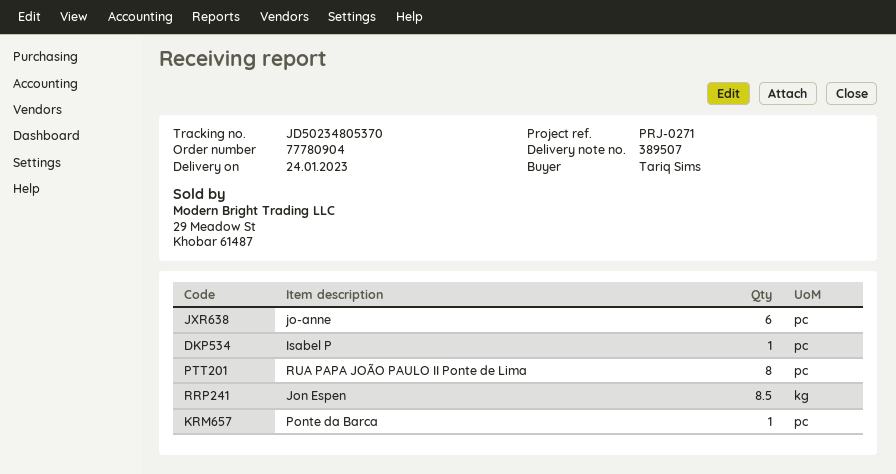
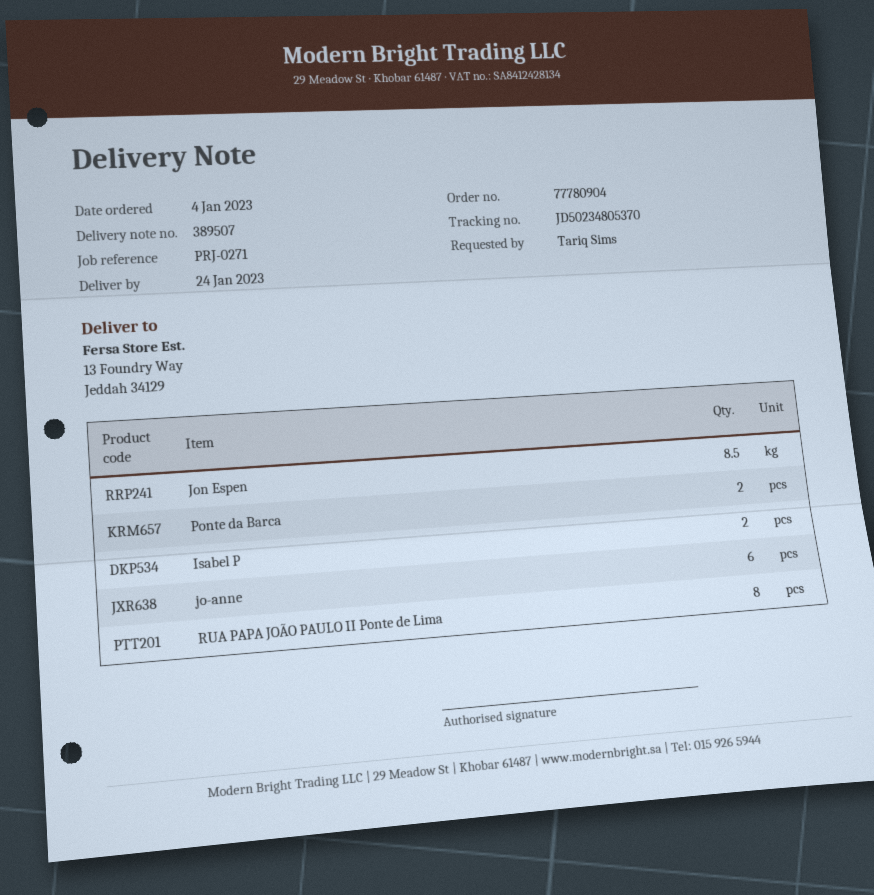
Isabel P: 1 -> 2
Ponte da Barca: 1 -> 2

